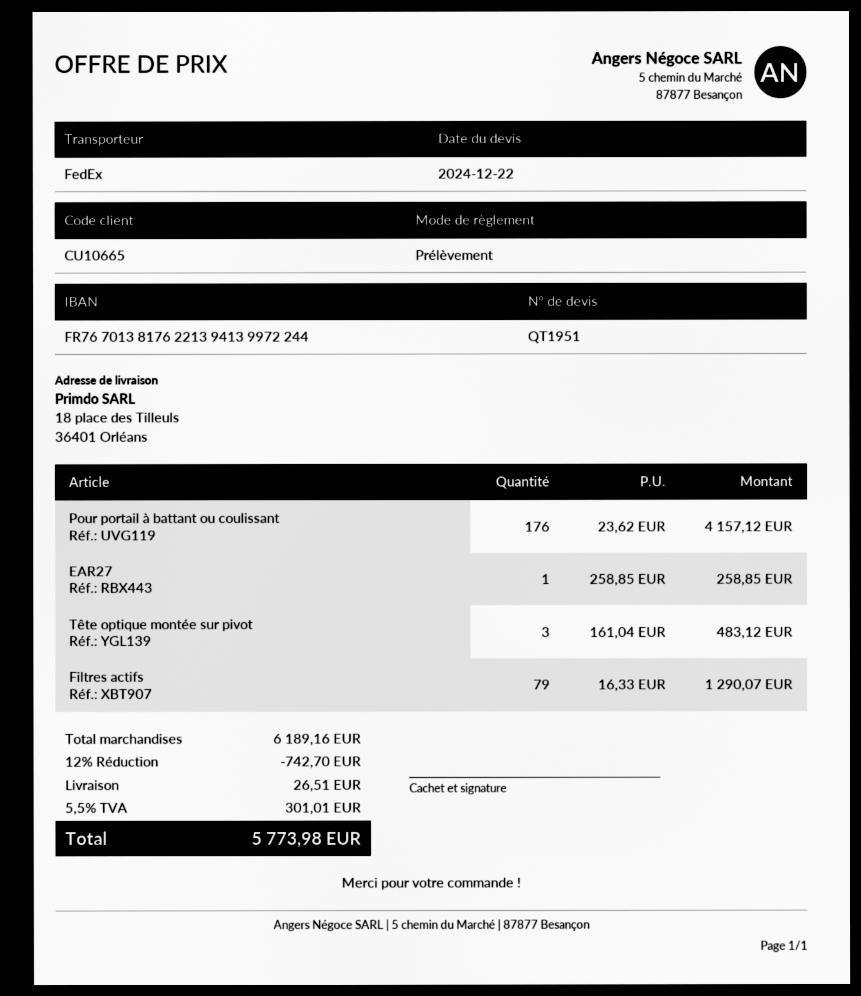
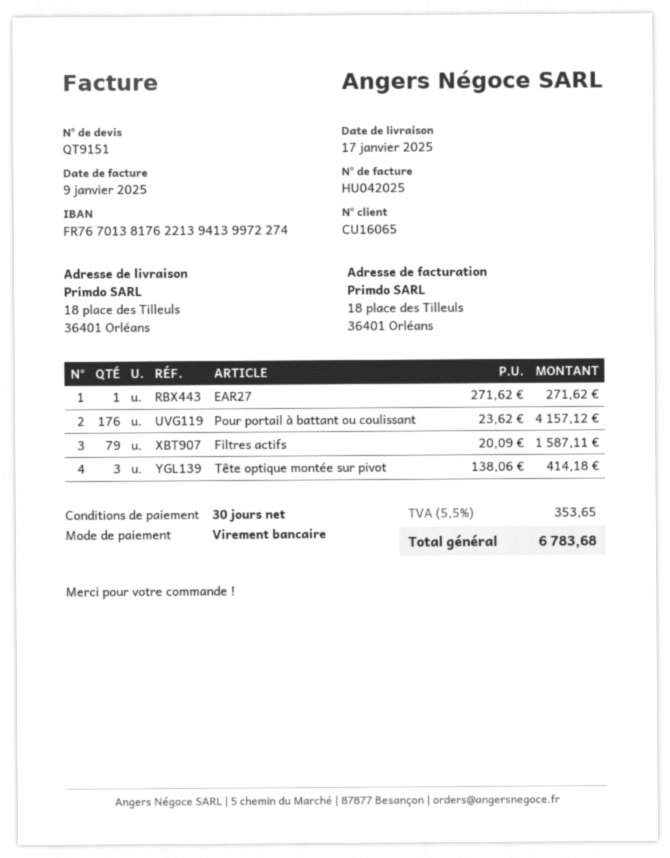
quote number: QT1951 -> QT9151
customer number: CU10665 -> CU16065
payment method: direct debit -> bank transfer
bank account: FR7670138176221394139972244 -> FR7670138176221394139972274
EAR27: 1 x 258.85 = 258.85 -> 1 x 271.62 = 271.62
Tête optique montée sur pivot: 3 x 161.04 = 483.12 -> 3 x 138.06 = 414.18
Filtres actifs: 79 x 16.33 = 1290.07 -> 79 x 20.09 = 1587.11
discount: 12% = 742.70 -> none
shipping: 26.51 -> none
tax: 5.5% = 301.01 -> 5.5% = 353.65
total: 5773.98 -> 6783.68

